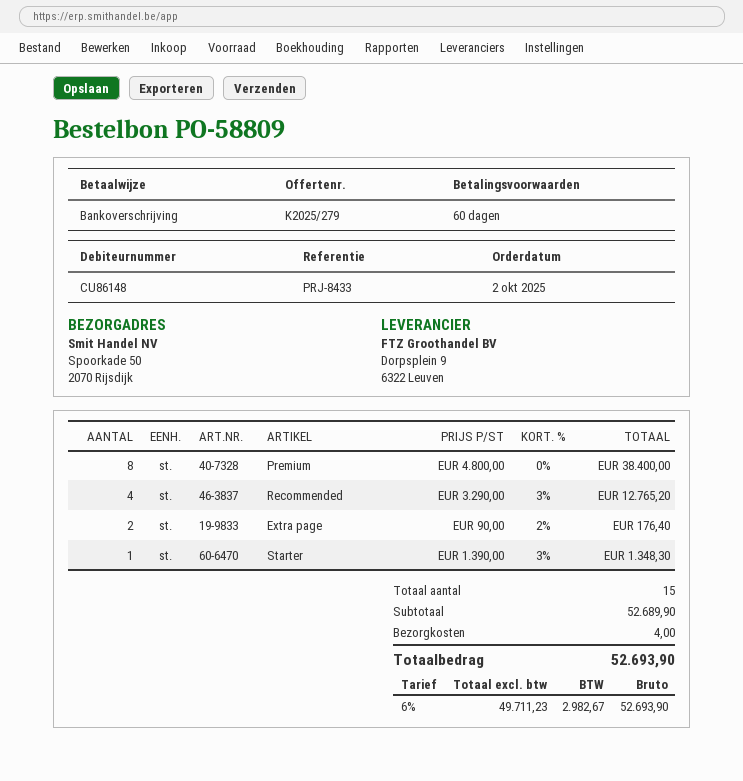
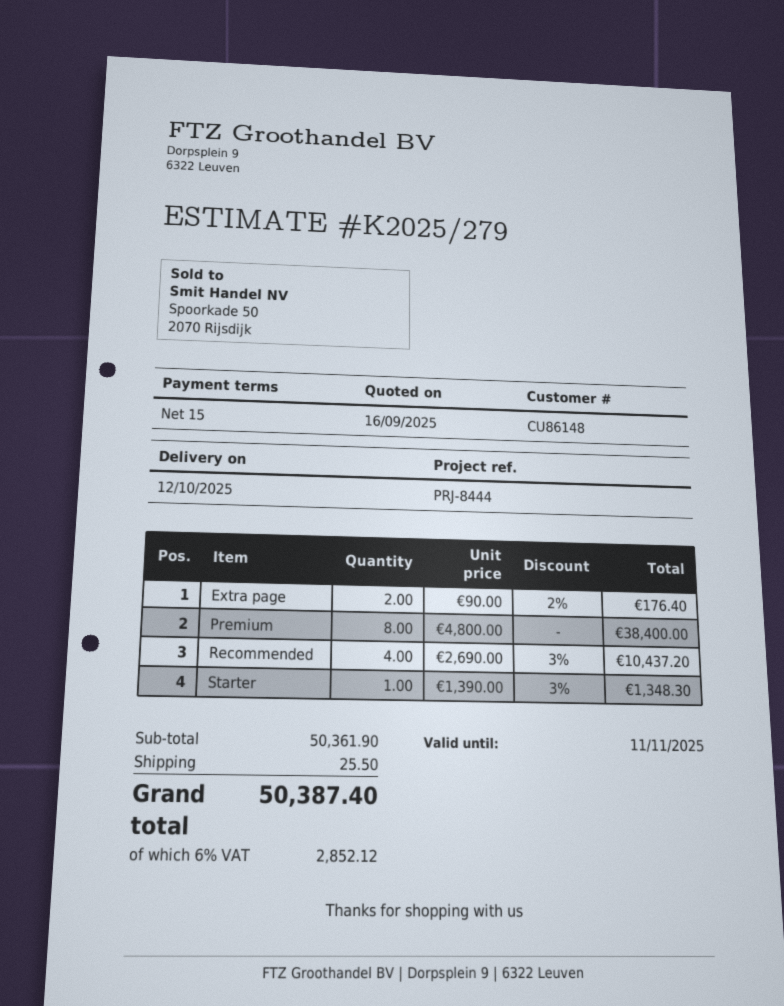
payment terms: 60 days -> 15 days
reference: PRJ-8433 -> PRJ-8444
Recommended: 4 x 3290.00 - 3% = 12765.20 -> 4 x 2690.00 - 3% = 10437.20
subtotal: 52689.90 -> 50361.90
shipping: 4.00 -> 25.50
tax: 6% = 2982.67 -> 6% = 2852.12
total: 52693.90 -> 50387.40

